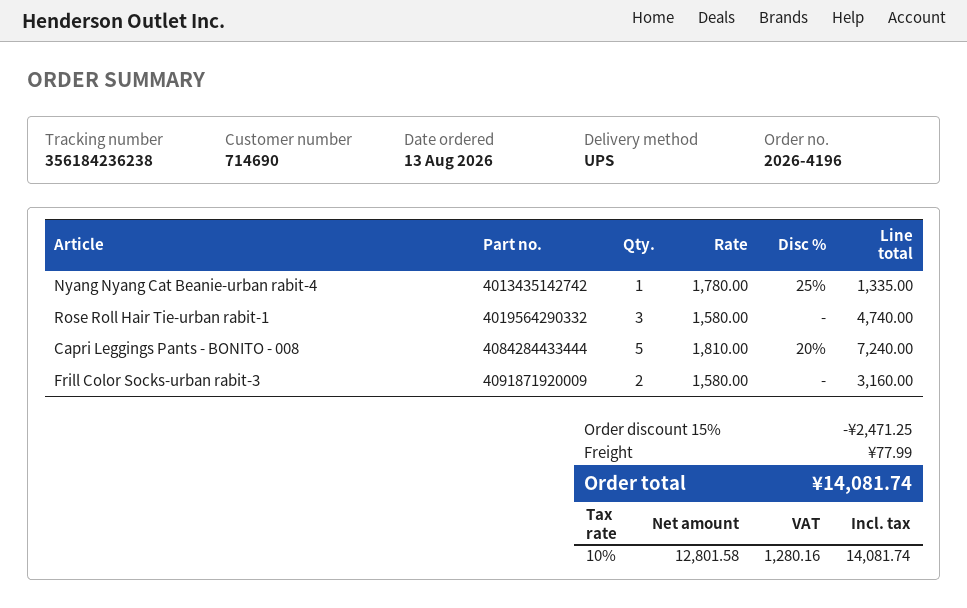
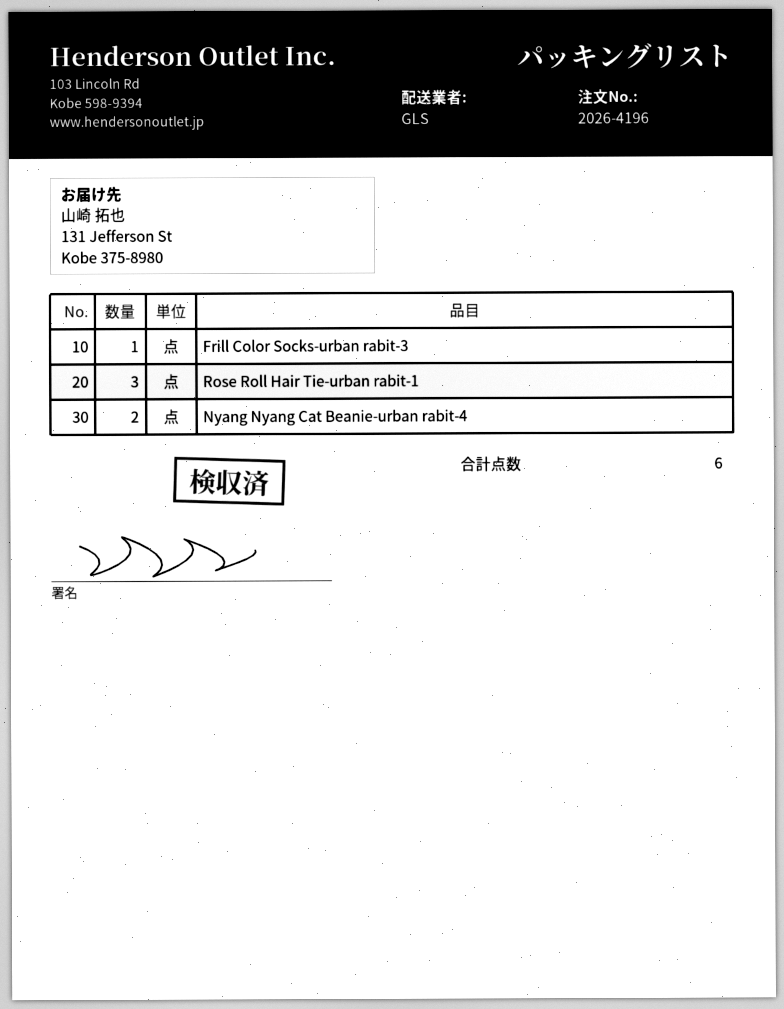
shipping method: UPS -> GLS
Nyang Nyang Cat Beanie-urban rabit-4: 1 -> 2
Capri Leggings Pants - BONITO - 008: 5 -> none
Frill Color Socks-urban rabit-3: 2 -> 1

